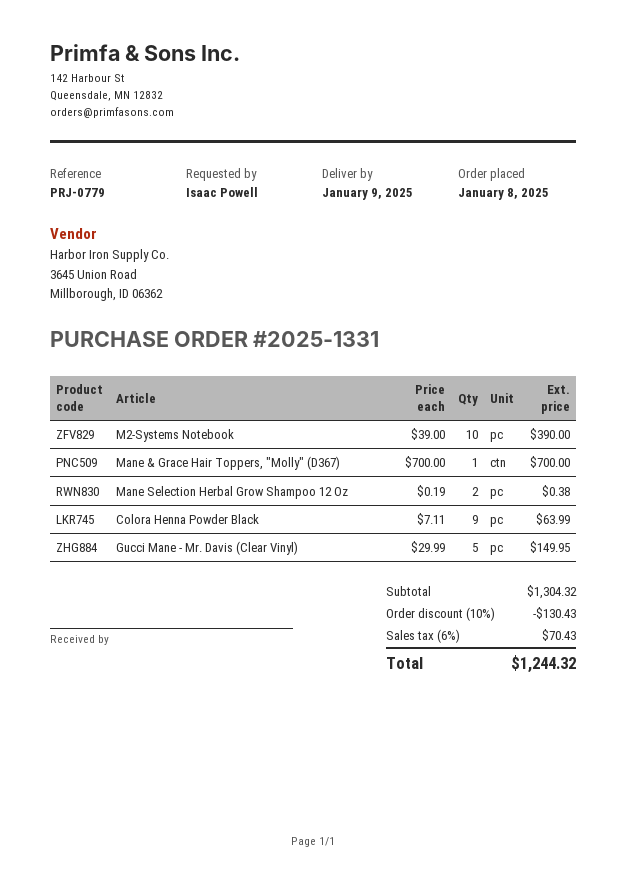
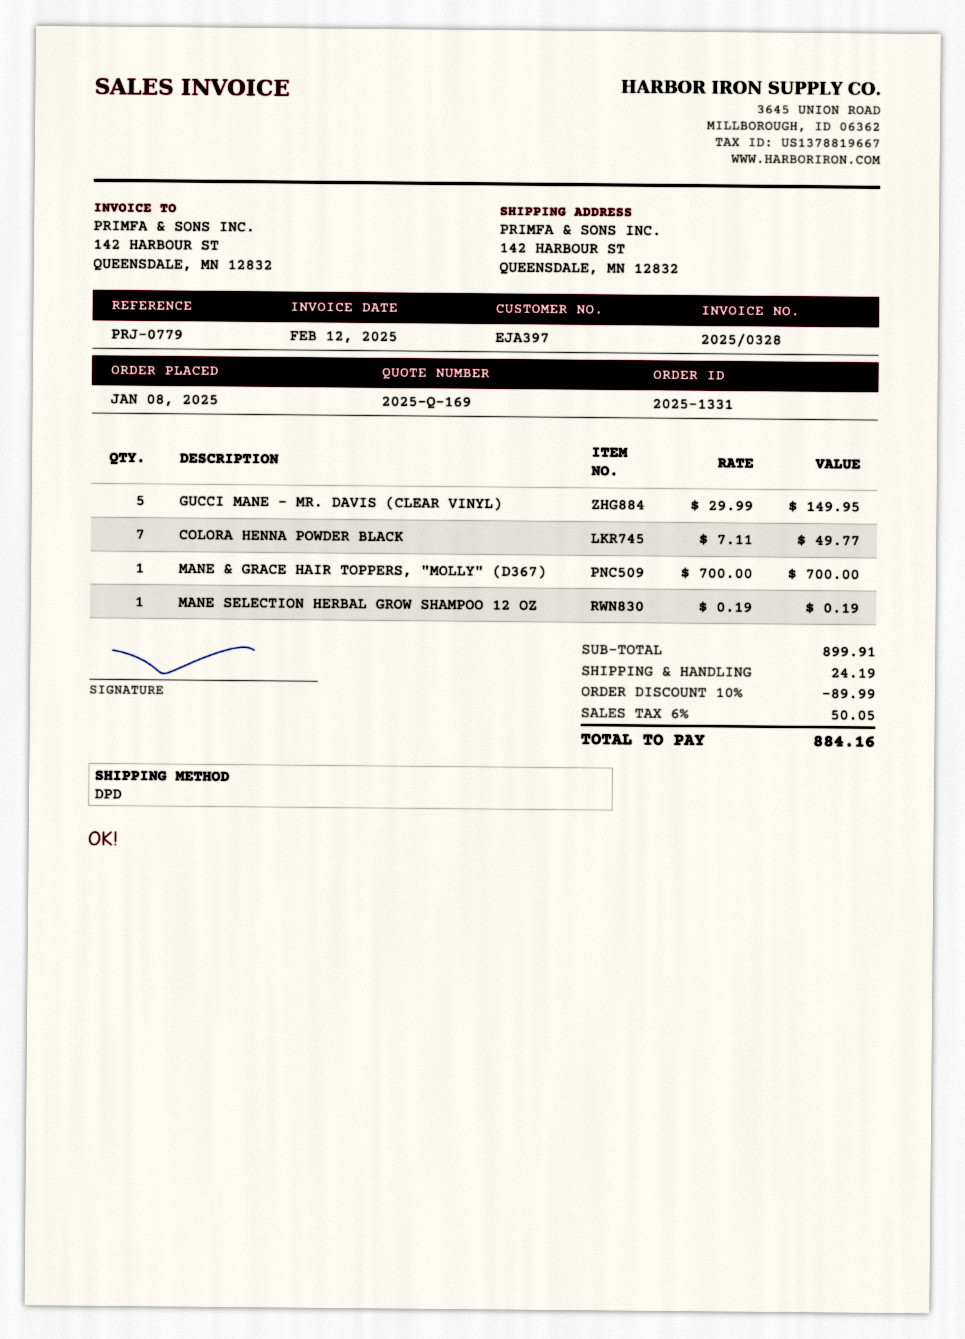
M2-Systems Notebook: 10 x 39.00 = 390.00 -> none
Mane Selection Herbal Grow Shampoo 12 Oz: 2 x 0.19 = 0.38 -> 1 x 0.19 = 0.19
Colora Henna Powder Black: 9 x 7.11 = 63.99 -> 7 x 7.11 = 49.77
subtotal: 1304.32 -> 899.91
discount: 10% = 130.43 -> 10% = 89.99
shipping: none -> 24.19
tax: 6% = 70.43 -> 6% = 50.05
total: 1244.32 -> 884.16

